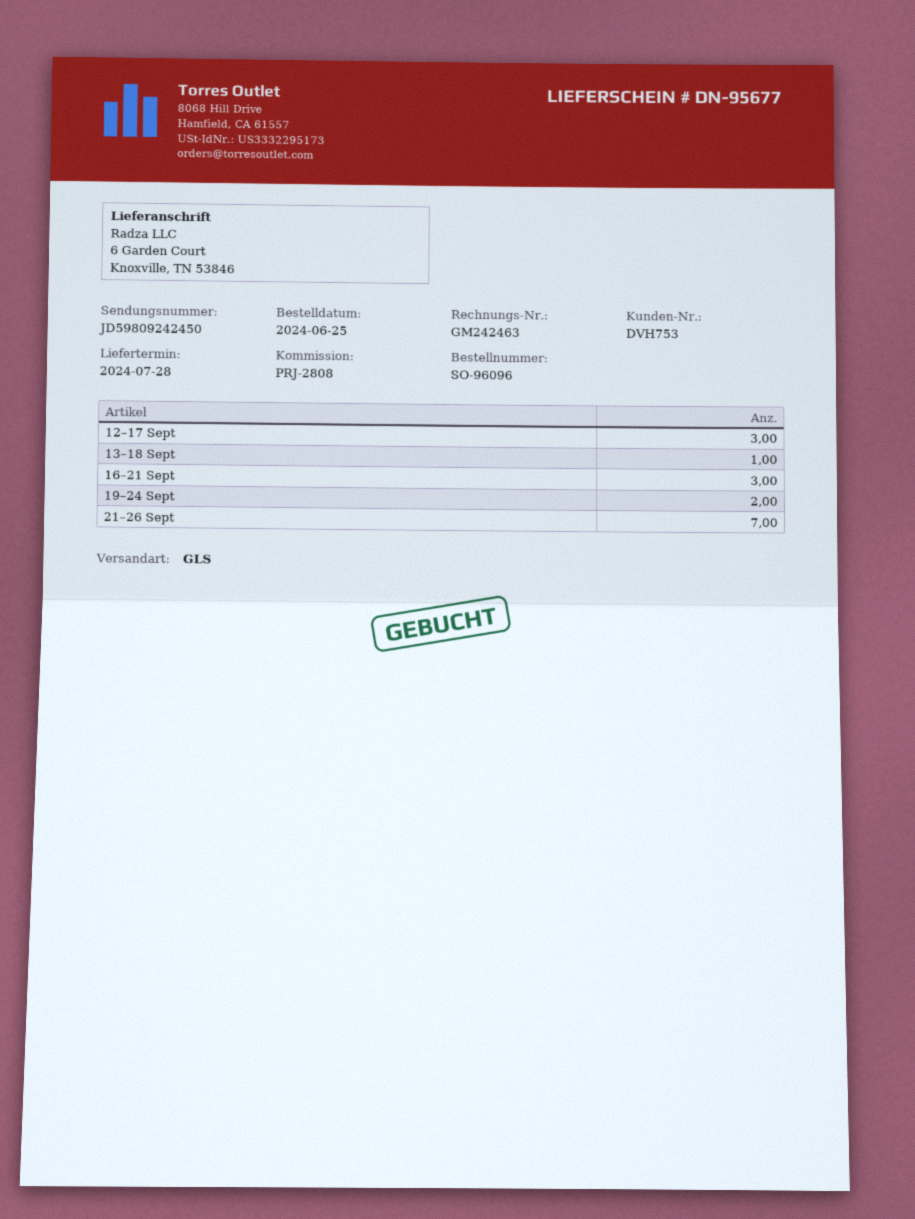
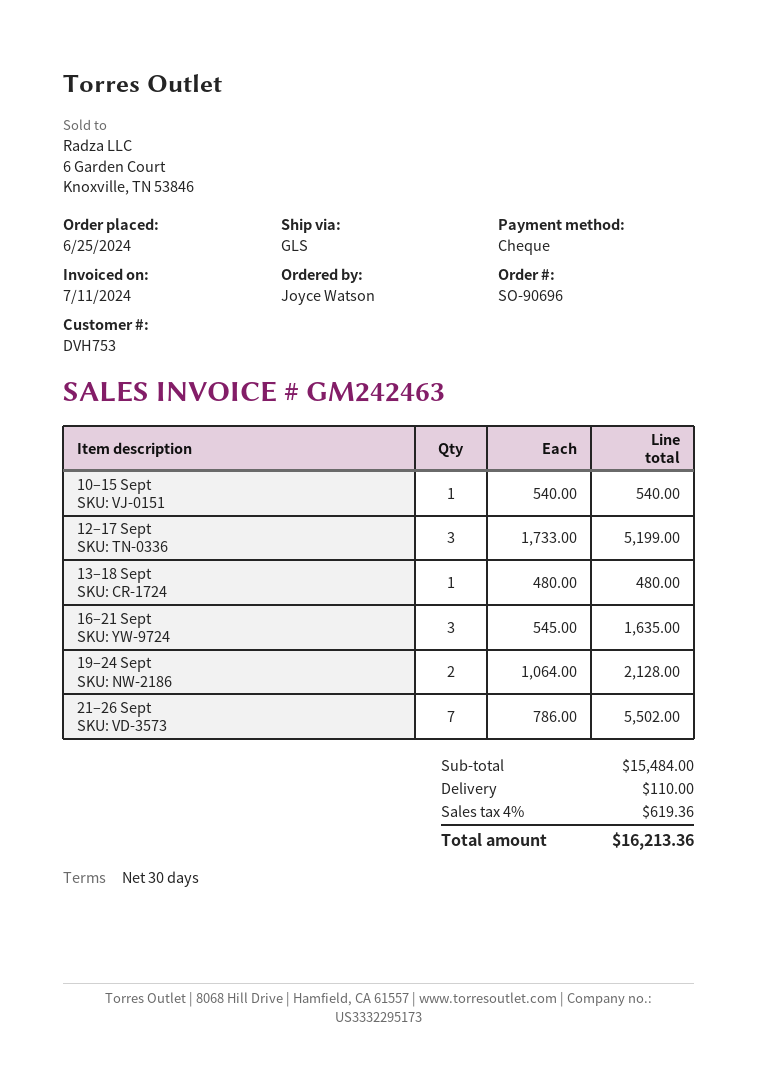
order number: SO-96096 -> SO-90696
10–15 Sept: none -> 1

